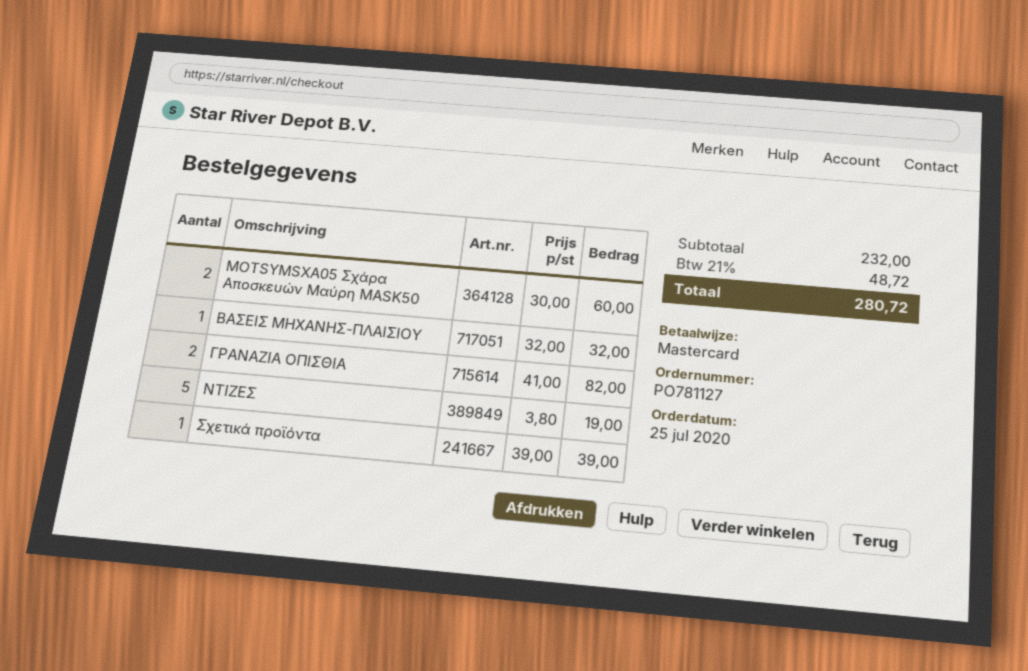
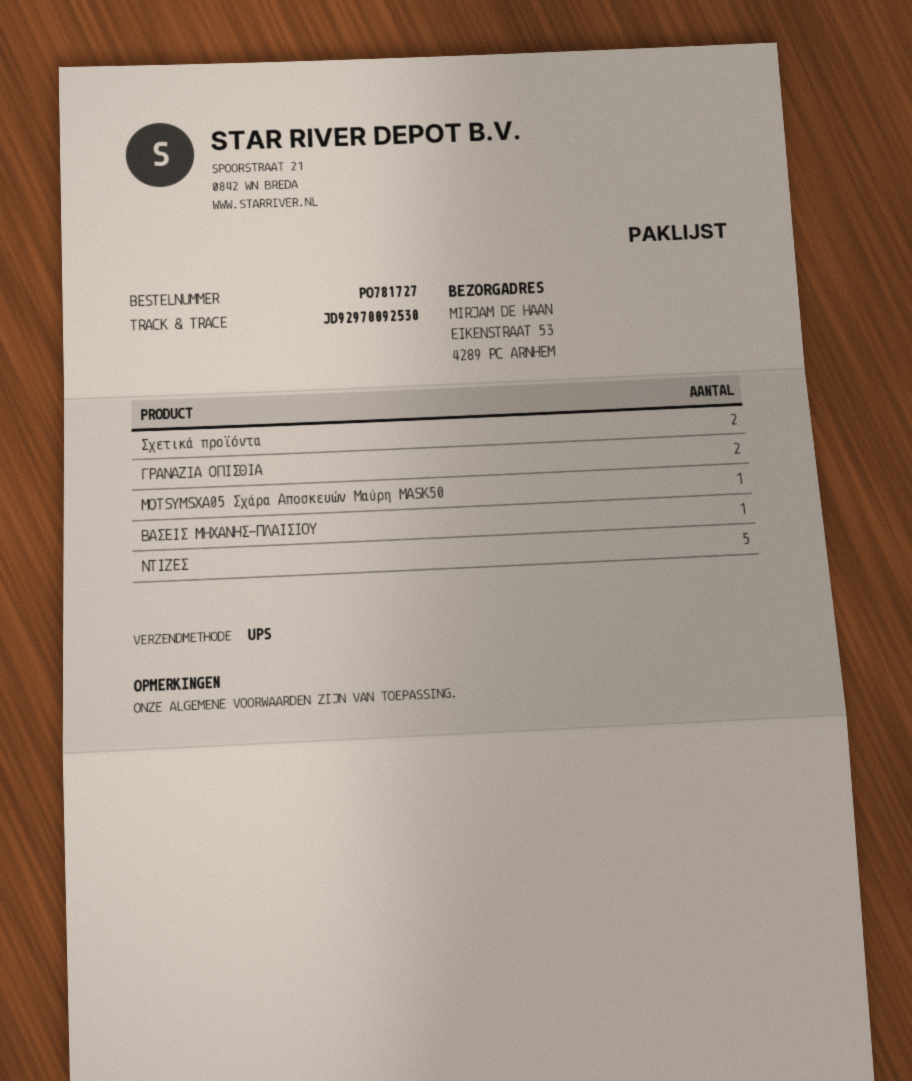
order number: PO781127 -> PO781727
MOTSYMSXA05 Σχάρα Αποσκευών Μαύρη MASK50: 2 -> 1
Σχετικά προϊόντα: 1 -> 2

